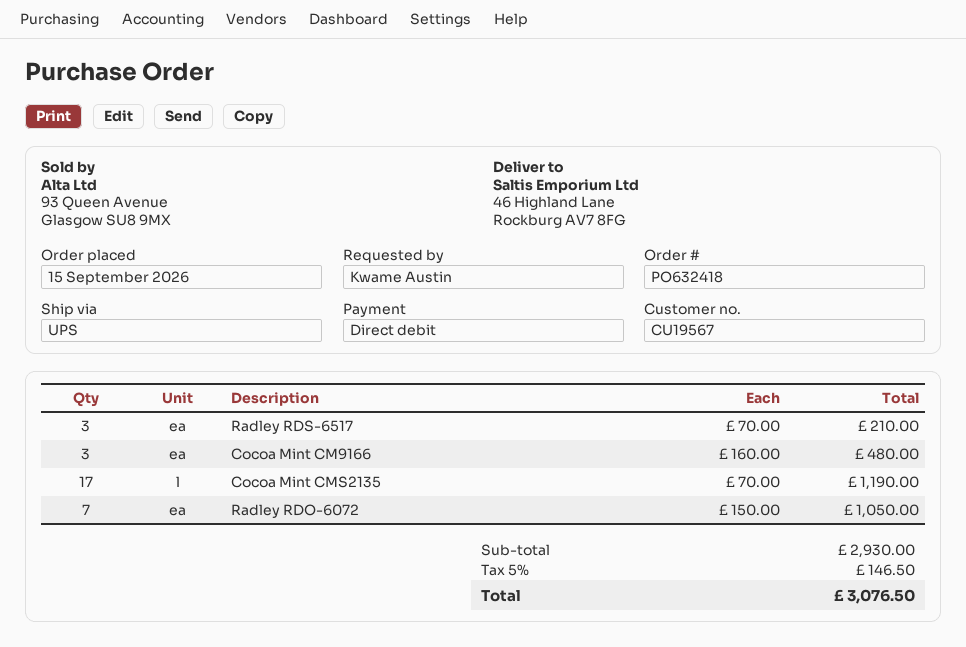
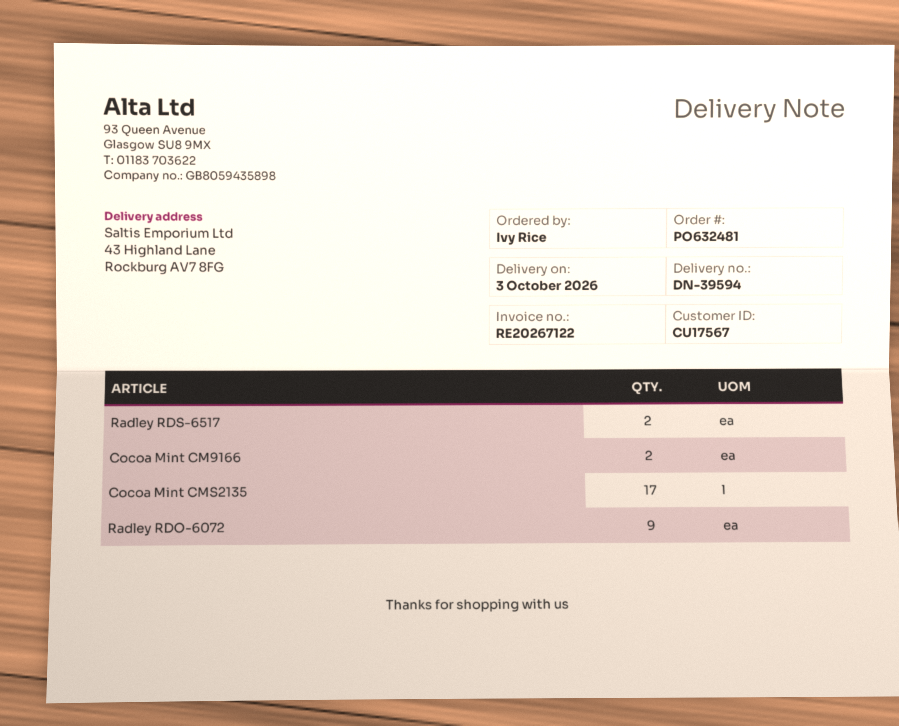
order number: PO632418 -> PO632481
customer number: CU19567 -> CU17567
ordered by: Kwame Austin -> Ivy Rice
ship to: 46 Highland Lane, Rockburg AV7 8FG -> 43 Highland Lane, Rockburg AV7 8FG
Radley RDS-6517: 3 -> 2
Cocoa Mint CM9166: 3 -> 2
Radley RDO-6072: 7 -> 9

